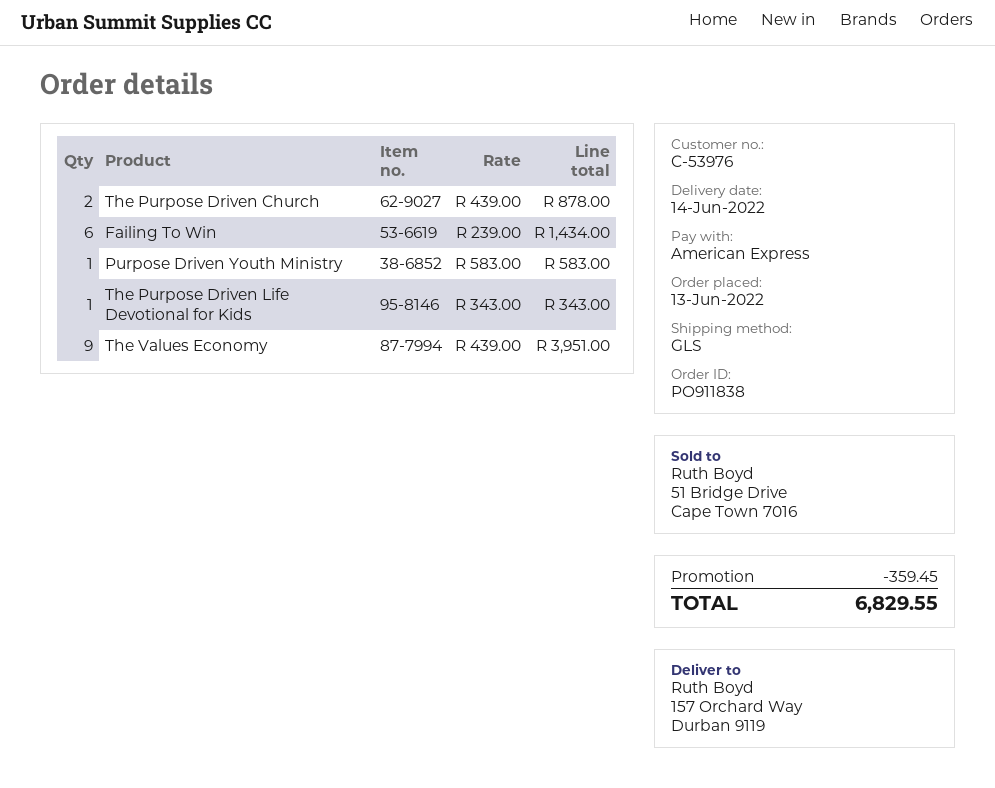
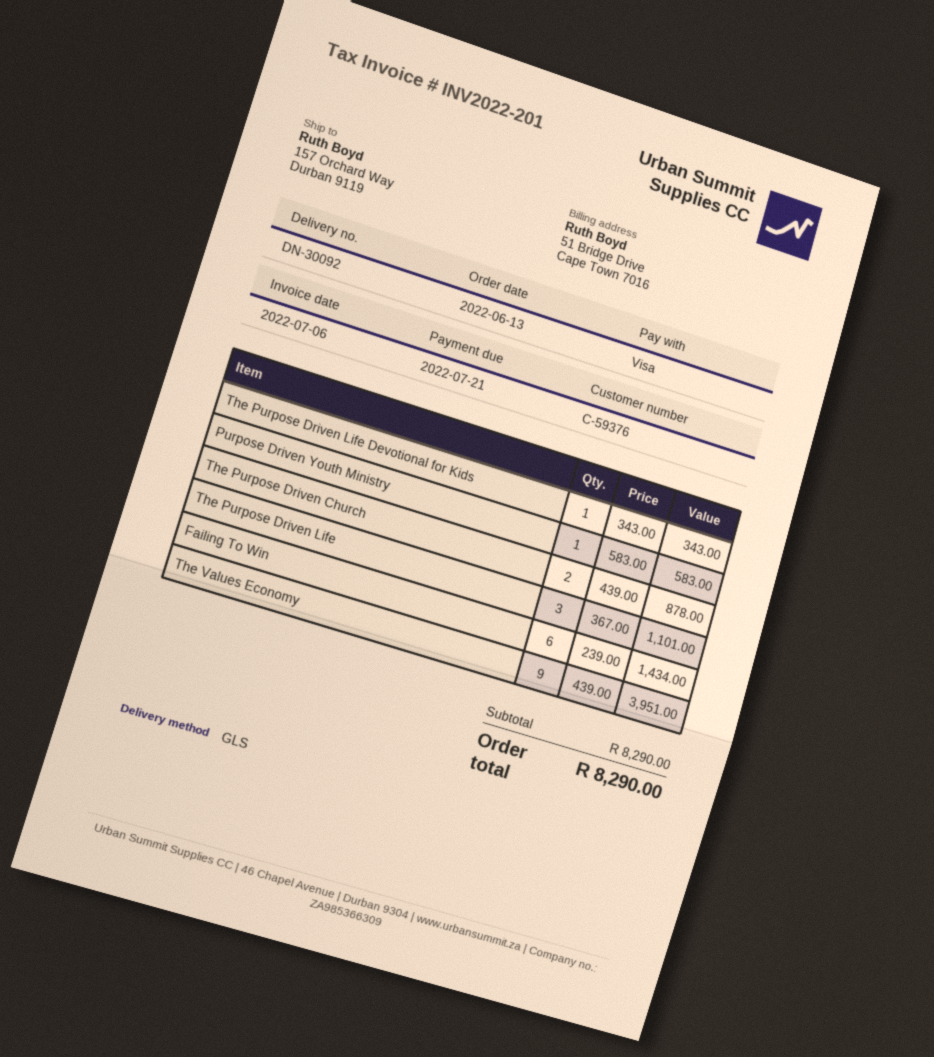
customer number: C-53976 -> C-59376
payment method: American Express -> Visa
The Purpose Driven Life: none -> 3 x 367.00 = 1101.00
discount: 359.45 -> none
total: 6829.55 -> 8290.00

